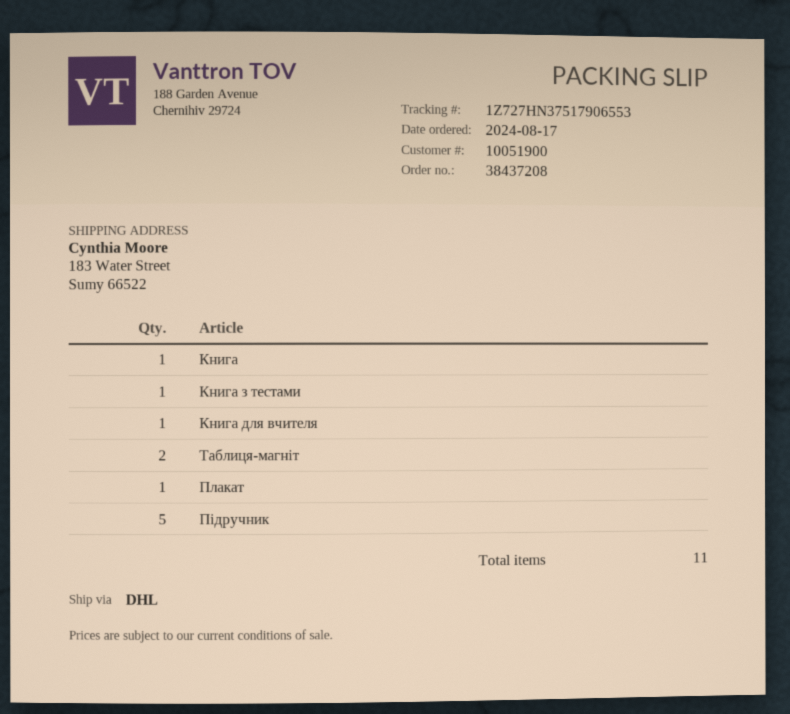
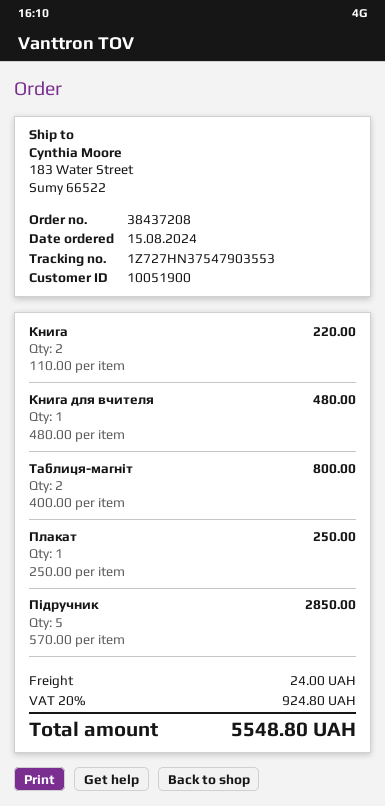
order date: 2024-08-17 -> 2024-08-15
tracking number: 1Z727HN37517906553 -> 1Z727HN37547903553
Книга: 1 -> 2
Книга з тестами: 1 -> none

